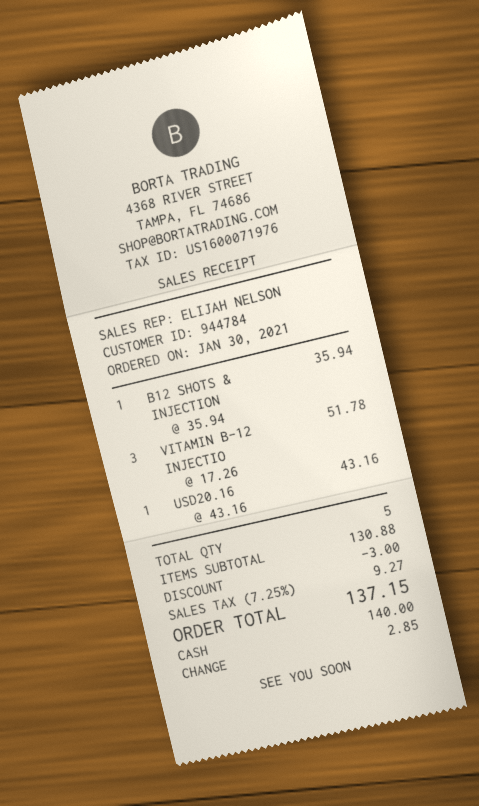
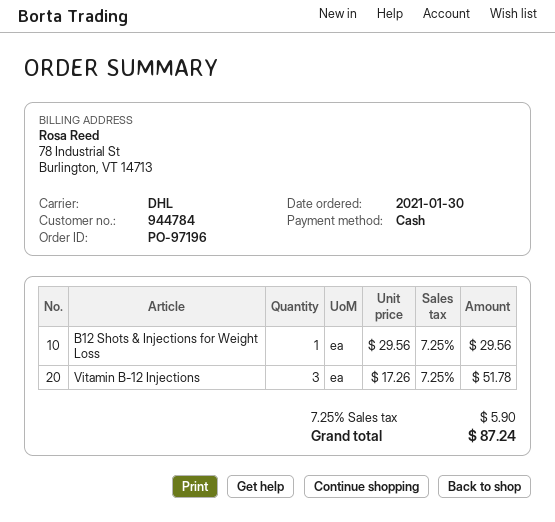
B12 SHOTS & INJECTION: 1 x 35.94 = 35.94 -> 1 x 29.56 = 29.56
USD20.16: 1 x 43.16 = 43.16 -> none
discount: 3.00 -> none
tax: 7.25% = 9.27 -> 7.25% = 5.90
total: 137.15 -> 87.24

